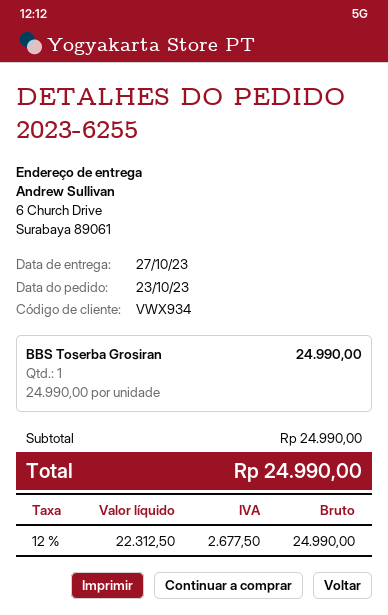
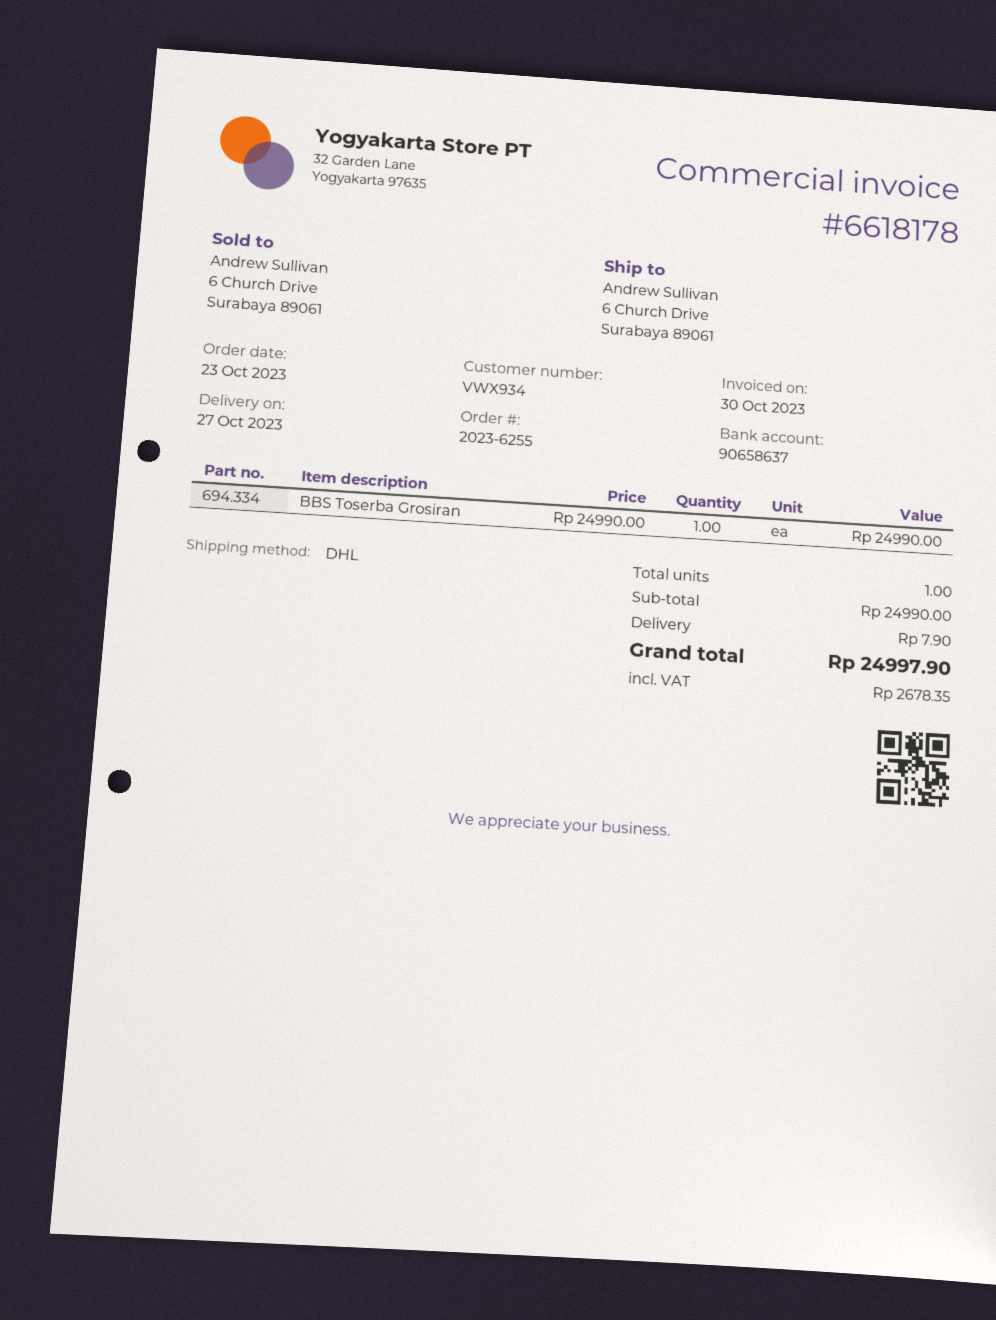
shipping: none -> 7.90
tax: 2677.50 -> 2678.35
total: 24990.00 -> 24997.90

